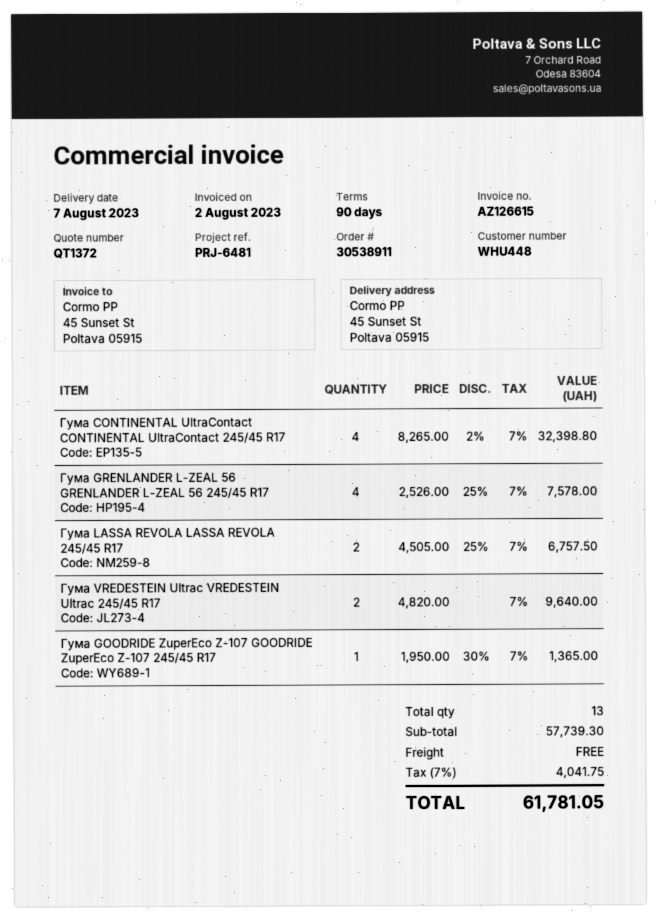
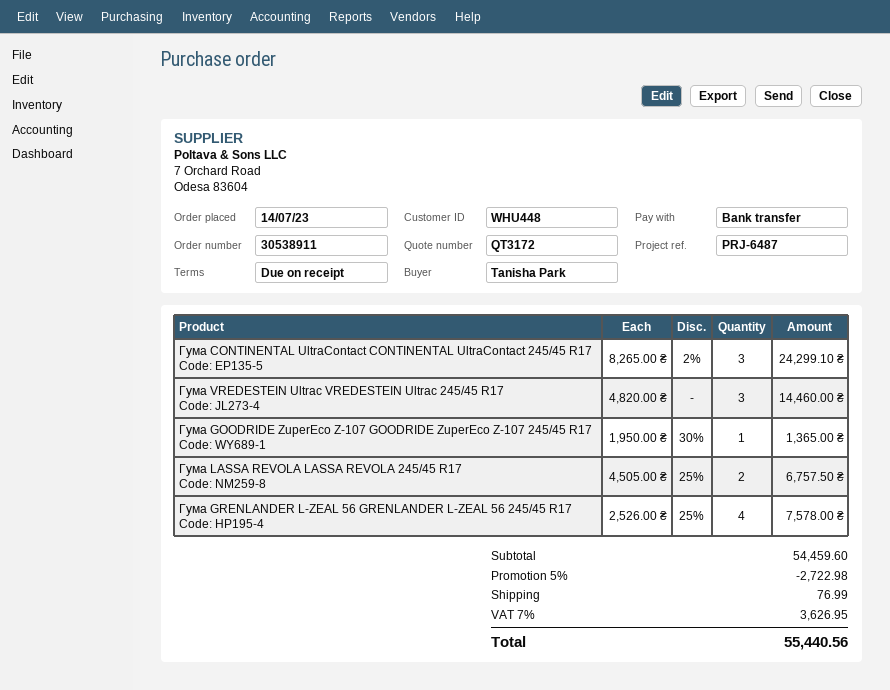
quote number: QT1372 -> QT3172
payment terms: 90 days -> on receipt
reference: PRJ-6481 -> PRJ-6487
Гума CONTINENTAL UltraContact CONTINENTAL UltraContact 245/45 R17: 4 x 8265.00 - 2% = 32398.80 -> 3 x 8265.00 - 2% = 24299.10
Гума VREDESTEIN Ultrac VREDESTEIN Ultrac 245/45 R17: 2 x 4820.00 = 9640.00 -> 3 x 4820.00 = 14460.00
subtotal: 57739.30 -> 54459.60
discount: none -> 5% = 2722.98
shipping: 0.00 -> 76.99
tax: 7% = 4041.75 -> 7% = 3626.95
total: 61781.05 -> 55440.56

